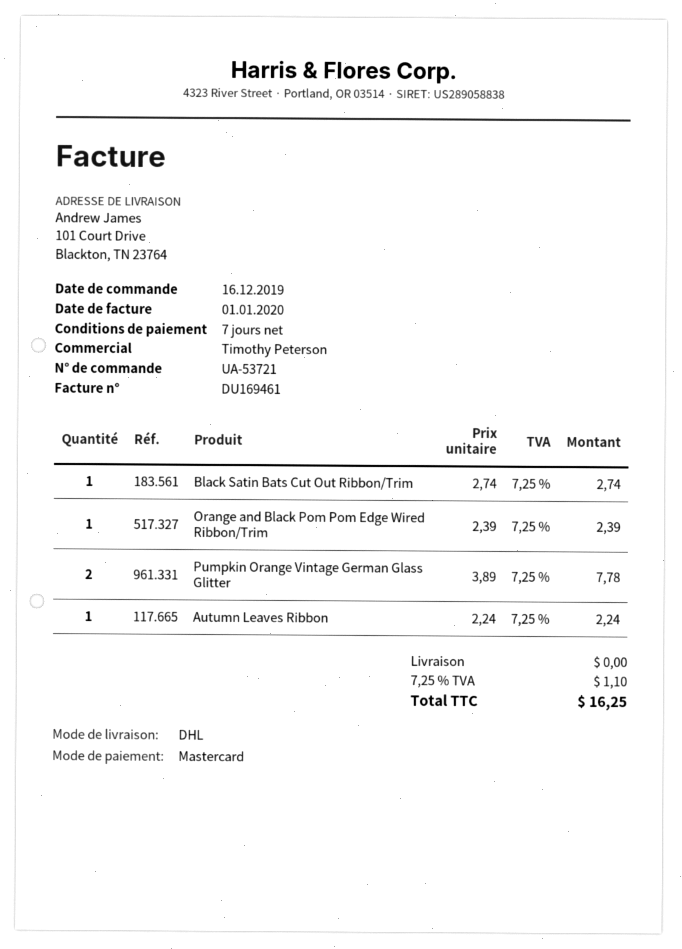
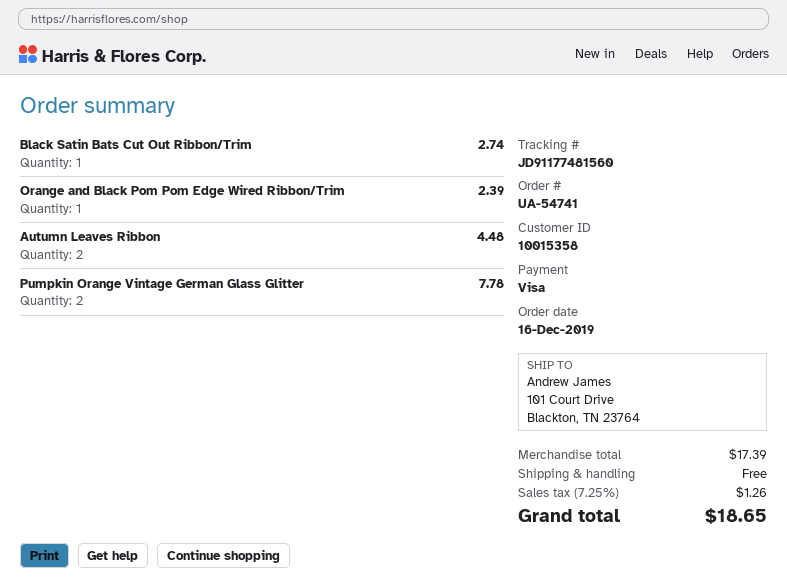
order number: UA-53721 -> UA-54741
payment method: Mastercard -> Visa
Autumn Leaves Ribbon: 1 for 2.24 -> 2 for 4.48
tax: 7.25% = 1.10 -> 7.25% = 1.26
total: 16.25 -> 18.65

